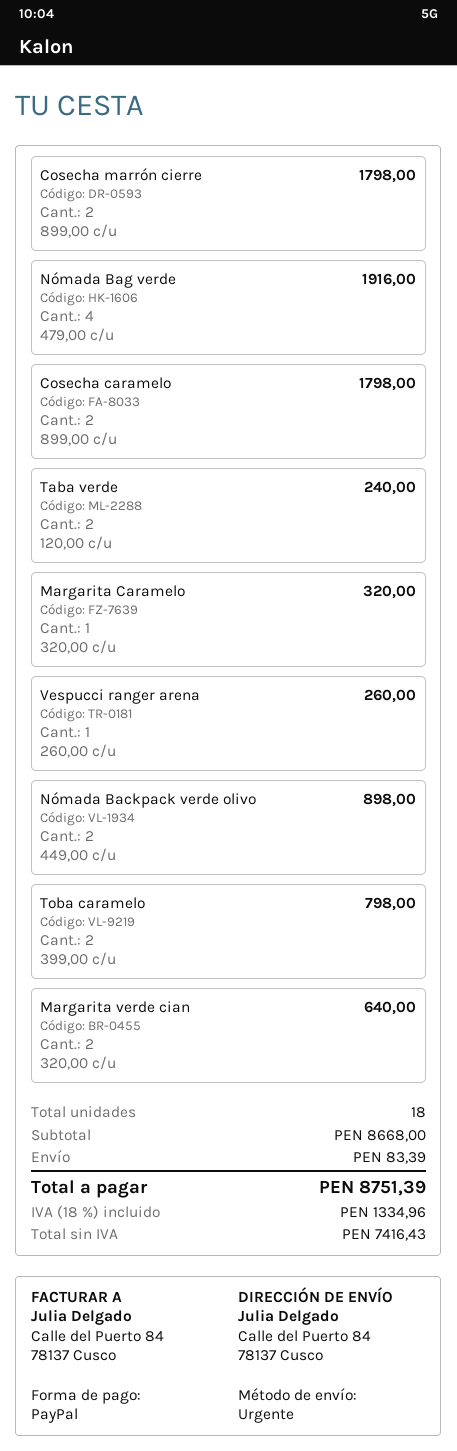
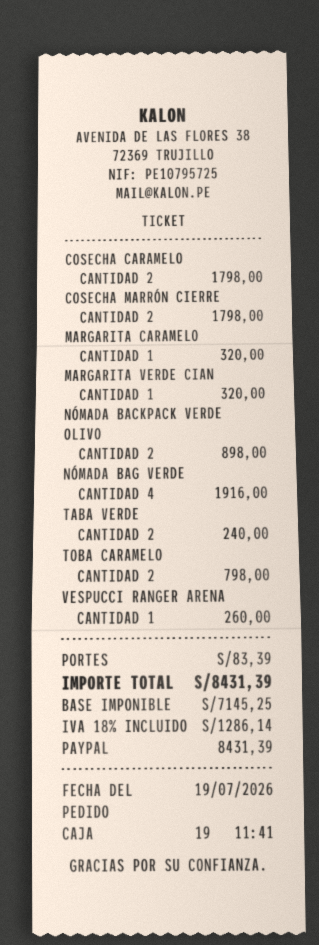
Margarita verde cian: 2 for 640.00 -> 1 for 320.00
net: 7416.43 -> 7145.25
tax: 18% = 1334.96 -> 18% = 1286.14
total: 8751.39 -> 8431.39

